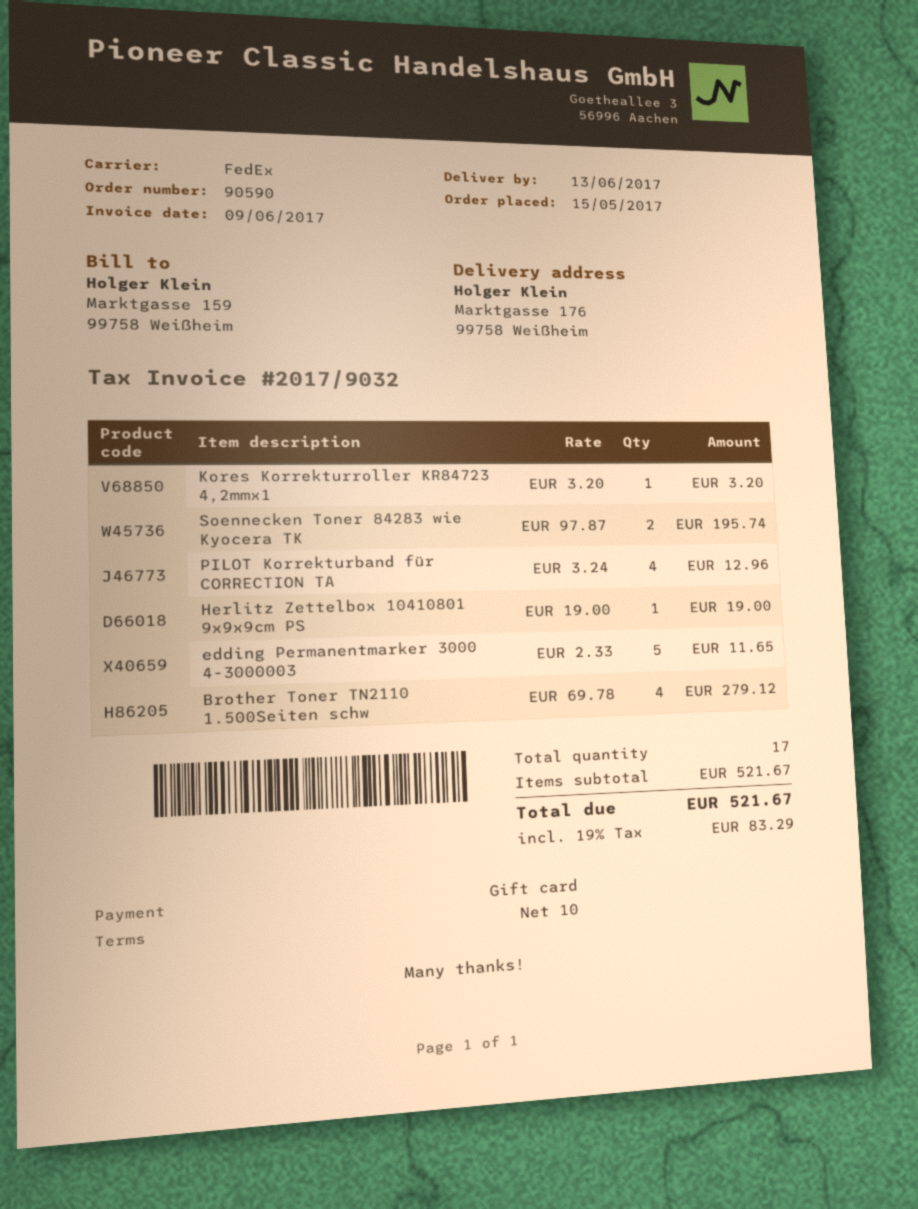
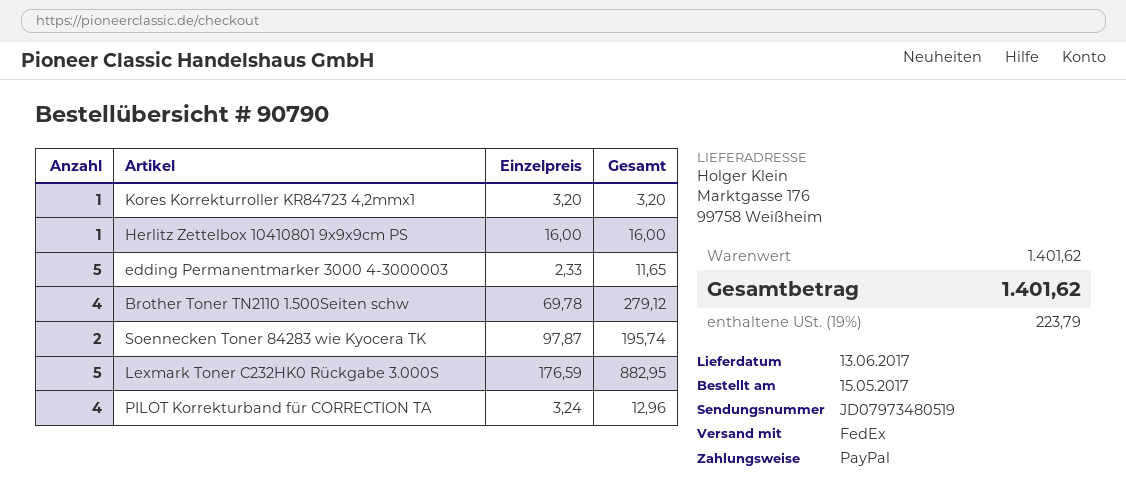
order number: 90590 -> 90790
payment method: gift card -> PayPal
Herlitz Zettelbox 10410801 9x9x9cm PS: 1 x 19.00 = 19.00 -> 1 x 16.00 = 16.00
Lexmark Toner C232HK0 Rückgabe 3.000S: none -> 5 x 176.59 = 882.95
subtotal: 521.67 -> 1401.62
tax: 19% = 83.29 -> 19% = 223.79
total: 521.67 -> 1401.62

